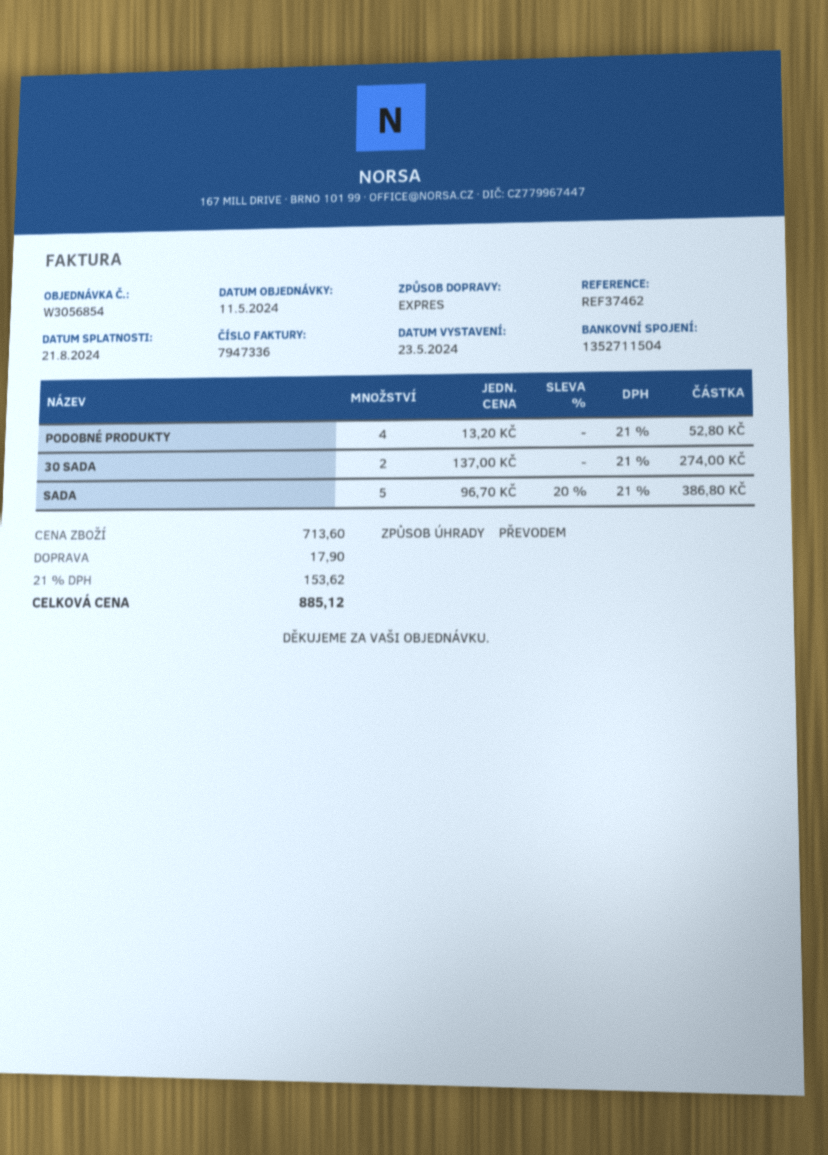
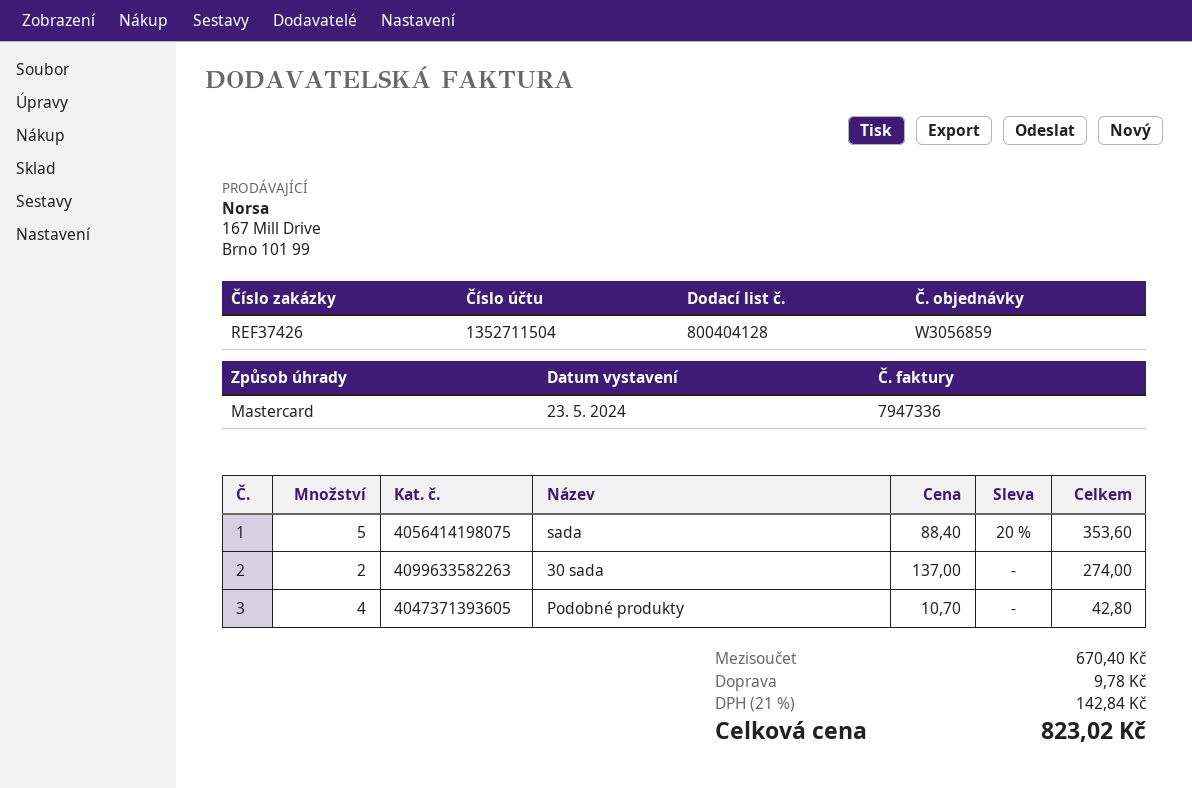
order number: W3056854 -> W3056859
reference: REF37462 -> REF37426
payment method: bank transfer -> Mastercard
PODOBNÉ PRODUKTY: 4 x 13.20 = 52.80 -> 4 x 10.70 = 42.80
SADA: 5 x 96.70 - 20% = 386.80 -> 5 x 88.40 - 20% = 353.60
subtotal: 713.60 -> 670.40
shipping: 17.90 -> 9.78
tax: 21% = 153.62 -> 21% = 142.84
total: 885.12 -> 823.02

